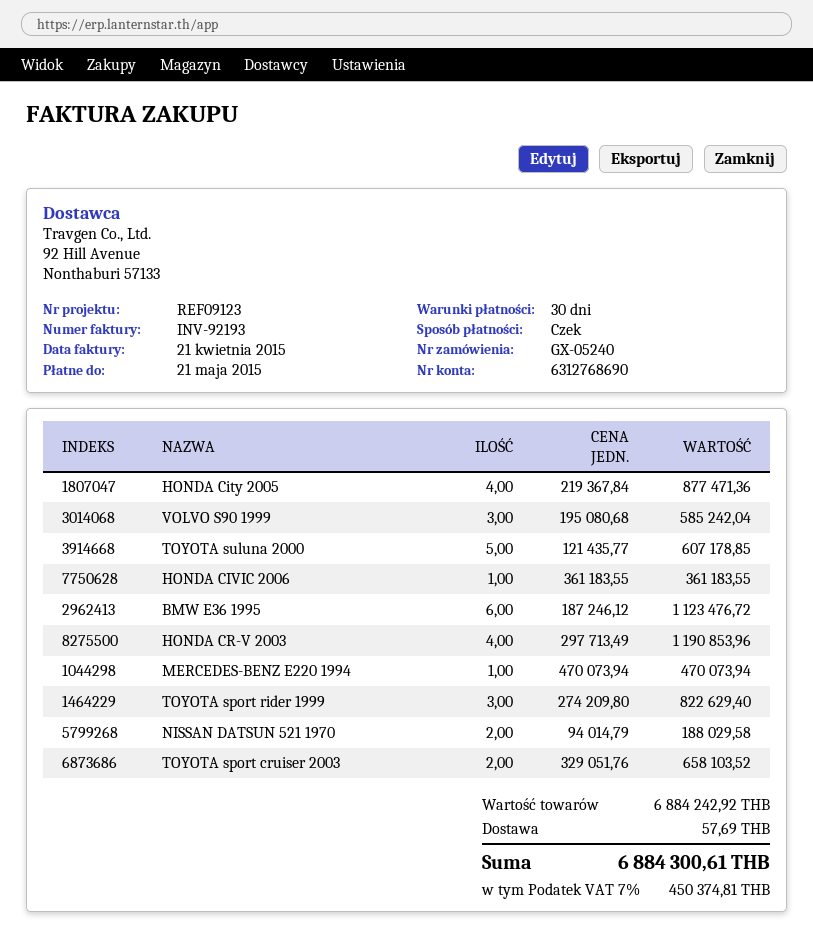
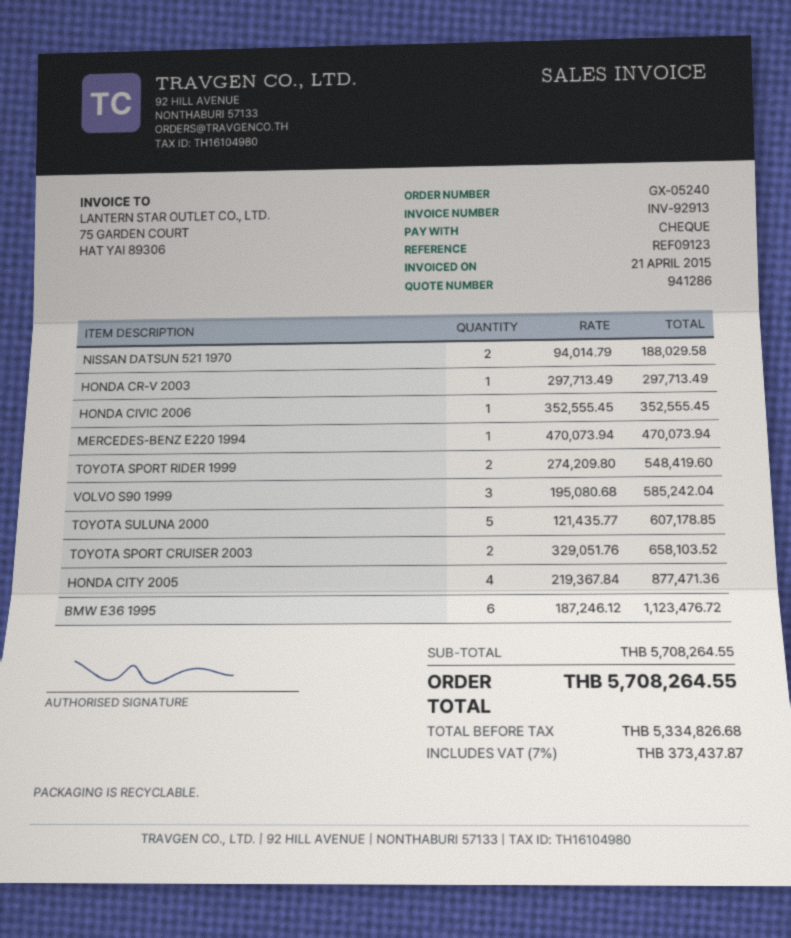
invoice number: INV-92193 -> INV-92913
HONDA CIVIC 2006: 1 x 361183.55 = 361183.55 -> 1 x 352555.45 = 352555.45
HONDA CR-V 2003: 4 x 297713.49 = 1190853.96 -> 1 x 297713.49 = 297713.49
TOYOTA sport rider 1999: 3 x 274209.80 = 822629.40 -> 2 x 274209.80 = 548419.60
subtotal: 6884242.92 -> 5708264.55
shipping: 57.69 -> none
tax: 7% = 450374.81 -> 7% = 373437.87
total: 6884300.61 -> 5708264.55

